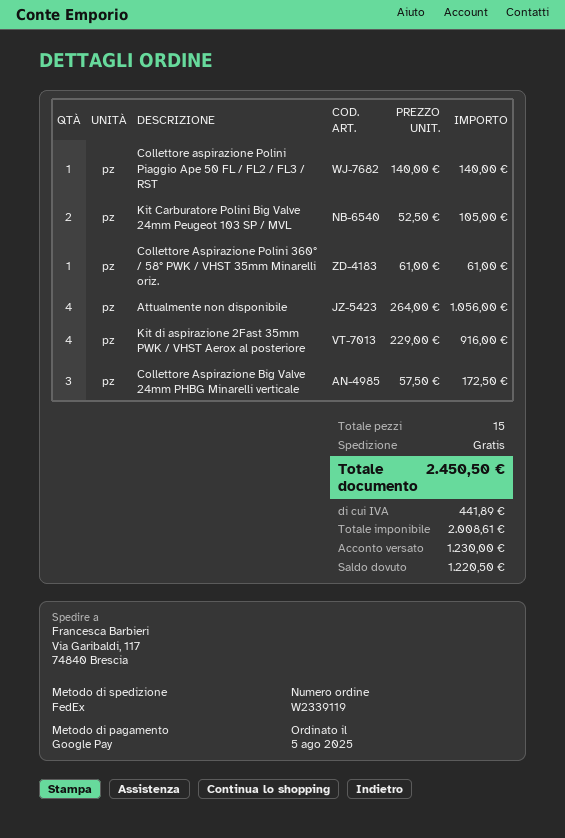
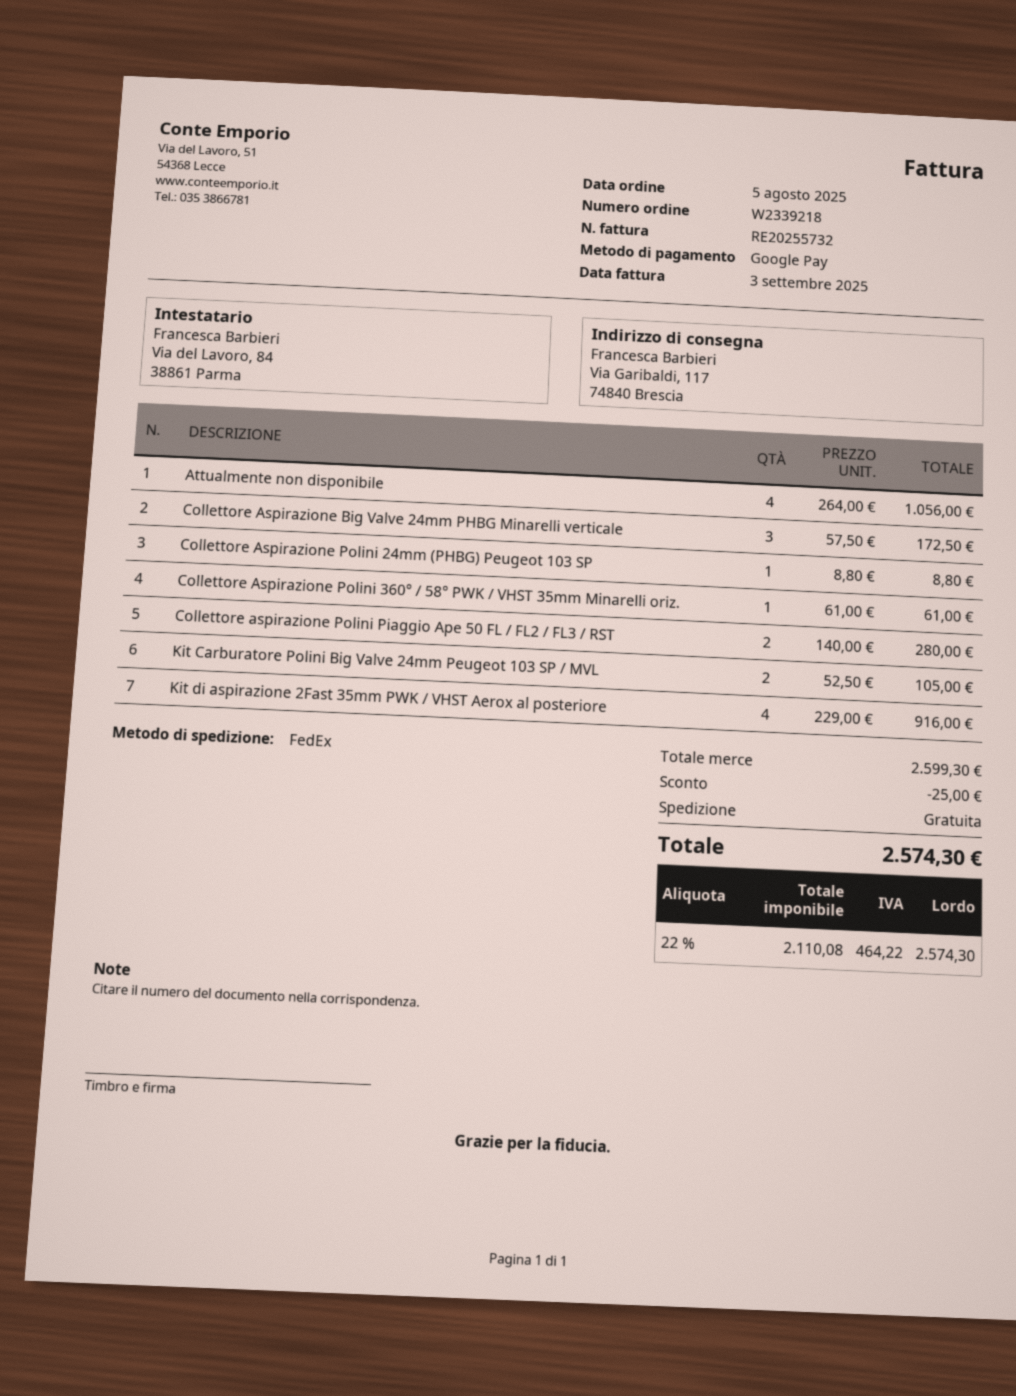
order number: W2339119 -> W2339218
Collettore aspirazione Polini Piaggio Ape 50 FL / FL2 / FL3 / RST: 1 x 140.00 = 140.00 -> 2 x 140.00 = 280.00
Collettore Aspirazione Polini 24mm (PHBG) Peugeot 103 SP: none -> 1 x 8.80 = 8.80
discount: none -> 25.00
net: 2008.61 -> 2110.08
tax: 441.89 -> 464.22
total: 2450.50 -> 2574.30

